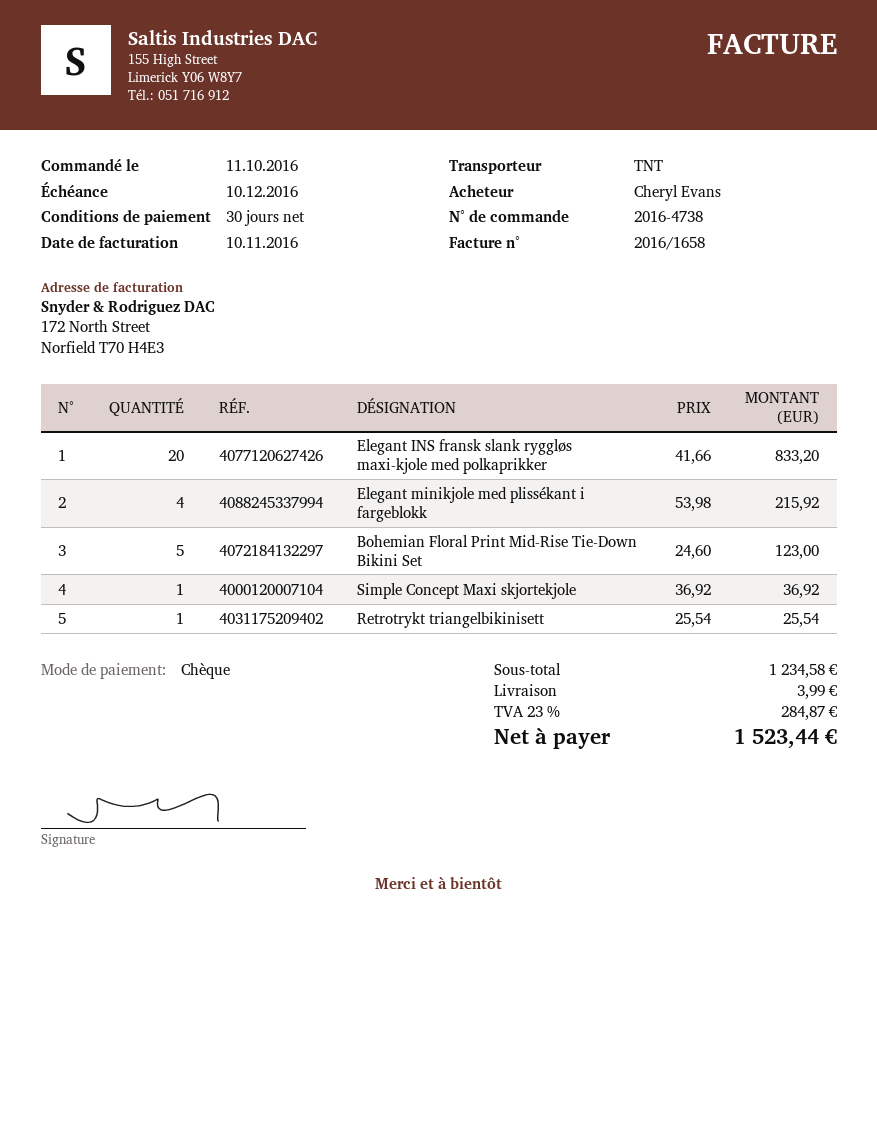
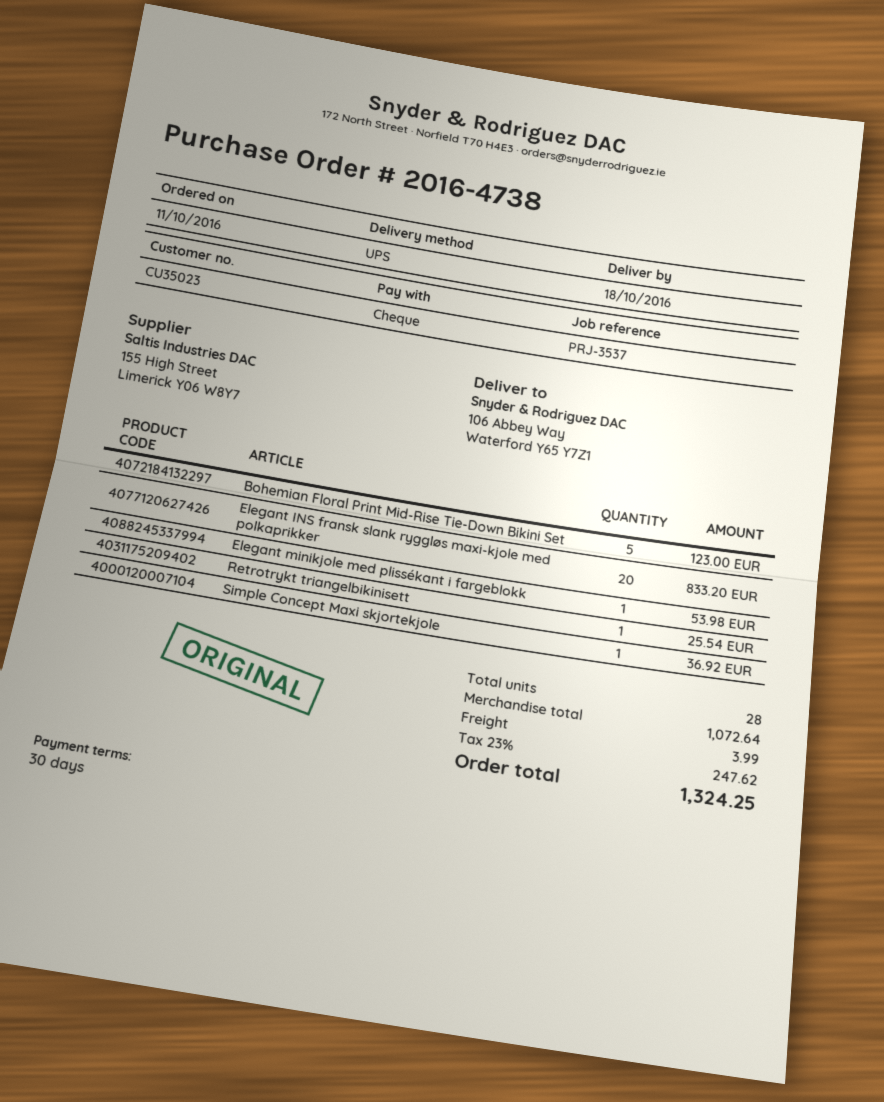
shipping method: TNT -> UPS
Elegant minikjole med plissékant i fargeblokk: 4 for 215.92 -> 1 for 53.98
subtotal: 1234.58 -> 1072.64
tax: 23% = 284.87 -> 23% = 247.62
total: 1523.44 -> 1324.25

